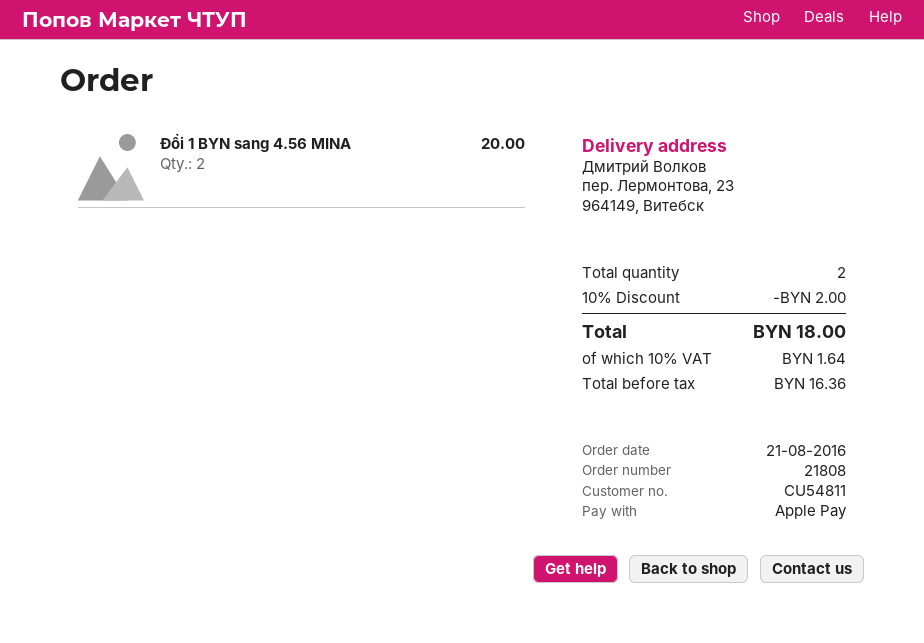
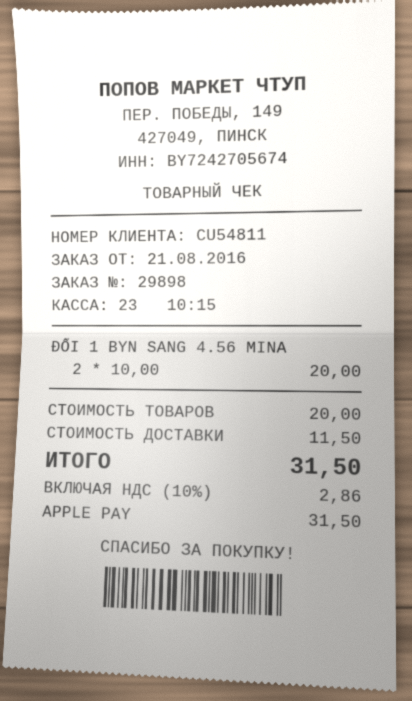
order number: 21808 -> 29898
discount: 10% = 2.00 -> none
shipping: none -> 11.50
tax: 10% = 1.64 -> 10% = 2.86
total: 18.00 -> 31.50

